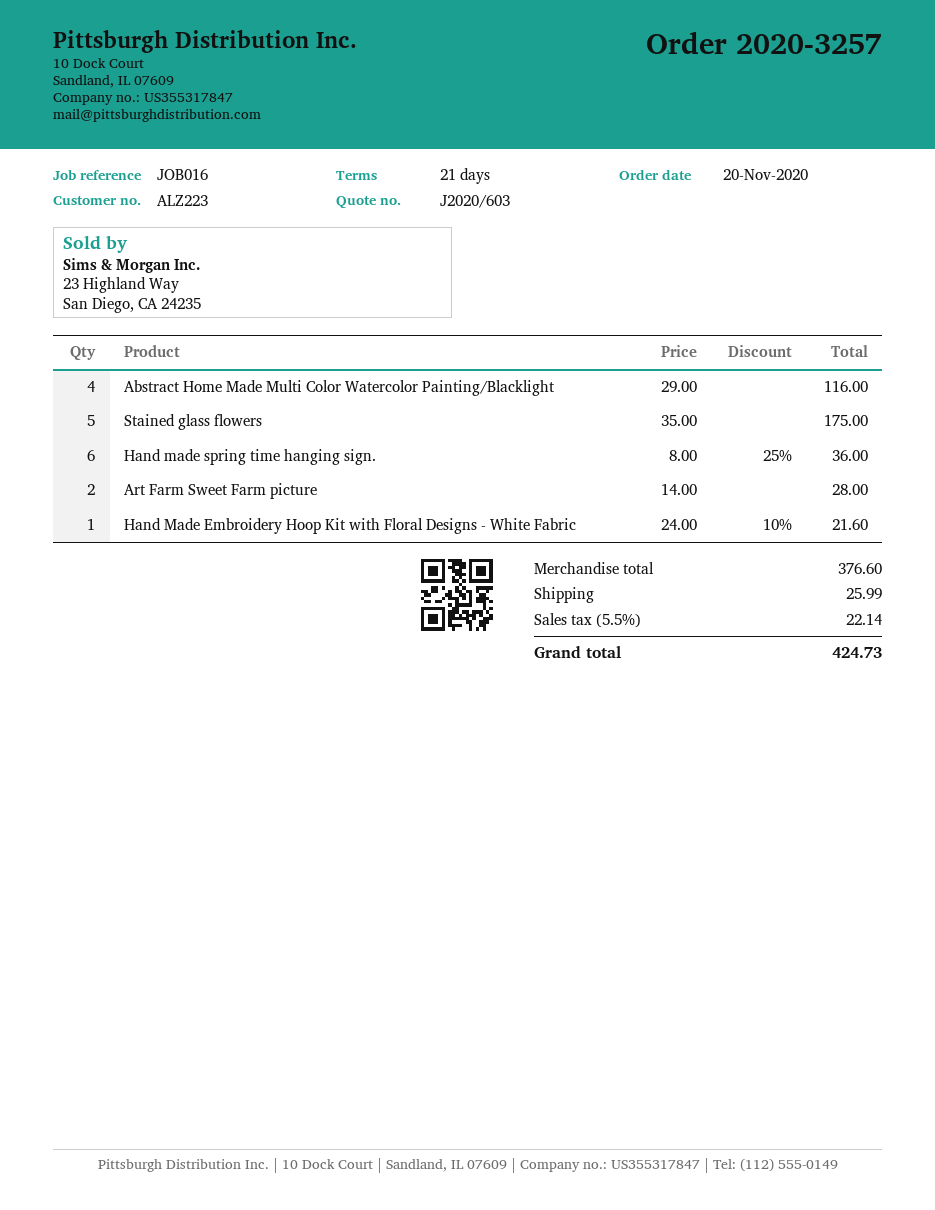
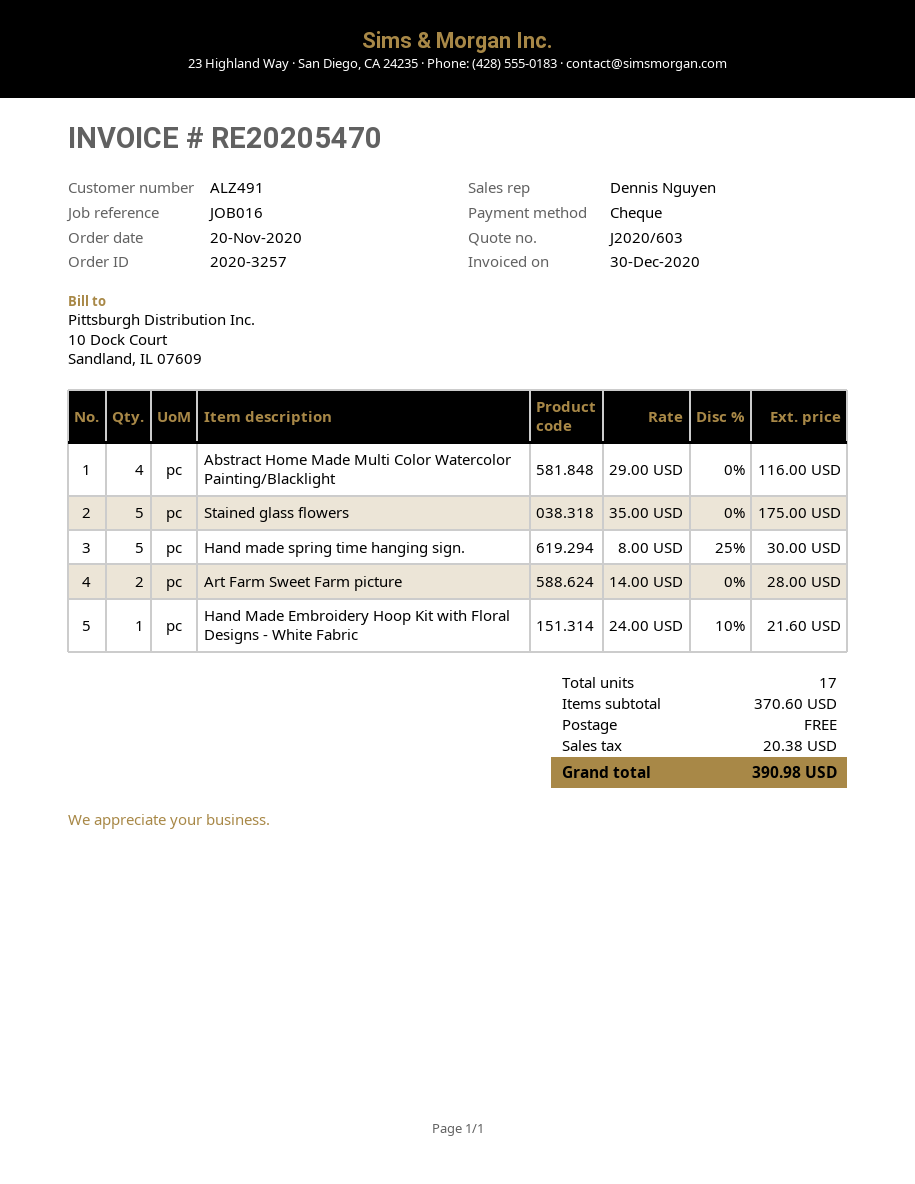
customer number: ALZ223 -> ALZ491
Hand made spring time hanging sign.: 6 x 8.00 - 25% = 36.00 -> 5 x 8.00 - 25% = 30.00
subtotal: 376.60 -> 370.60
shipping: 25.99 -> 0.00
tax: 22.14 -> 20.38
total: 424.73 -> 390.98

